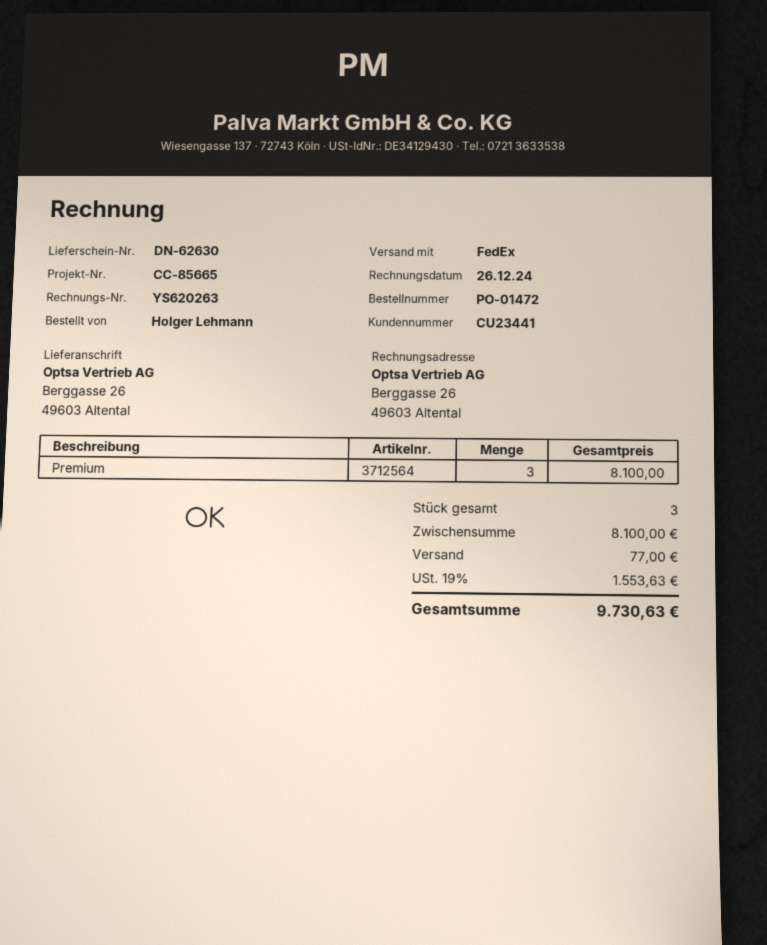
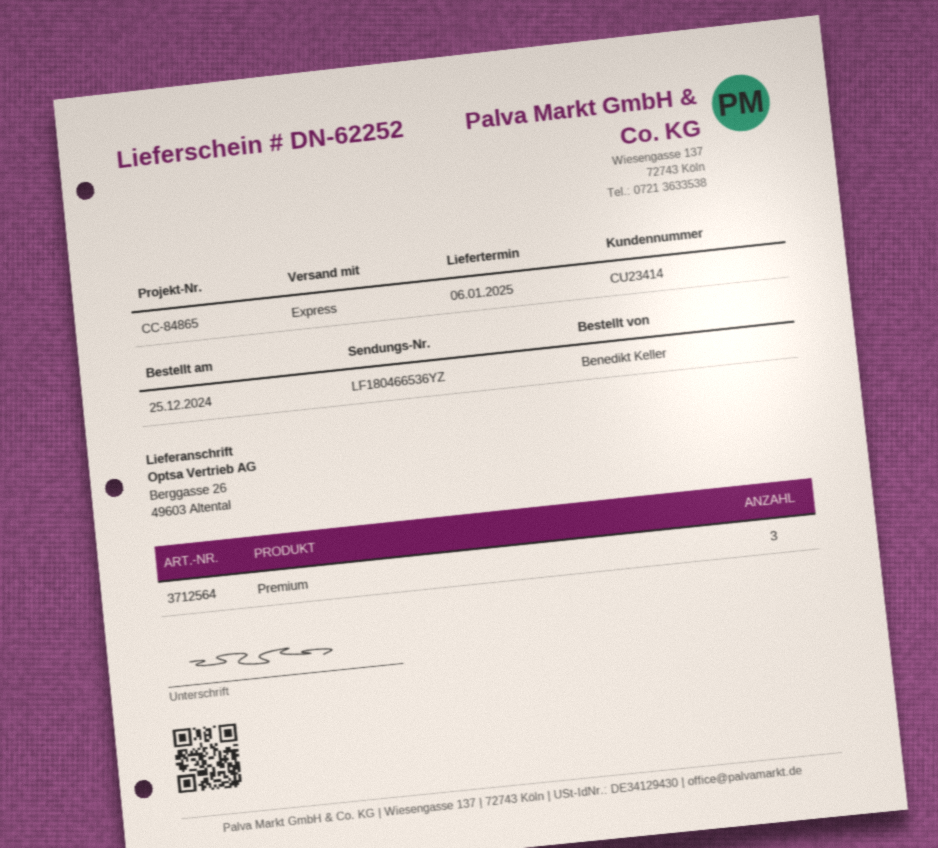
delivery note number: DN-62630 -> DN-62252
customer number: CU23441 -> CU23414
reference: CC-85665 -> CC-84865
ordered by: Holger Lehmann -> Benedikt Keller
shipping method: FedEx -> express

